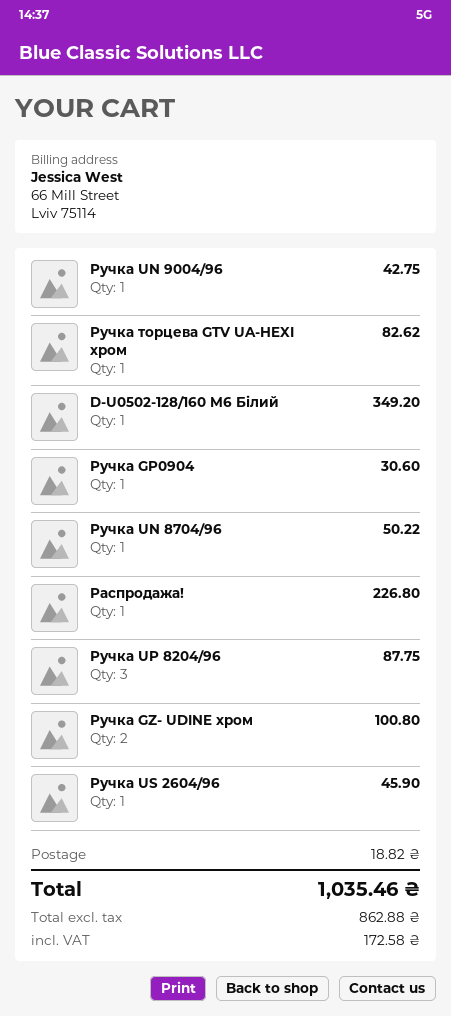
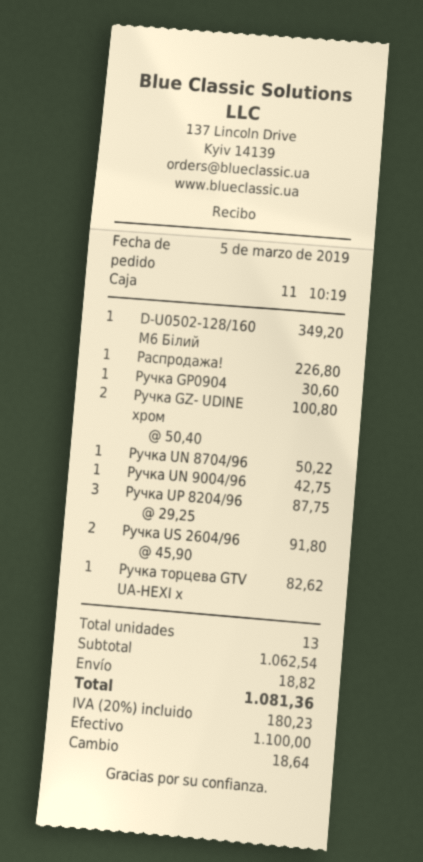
Ручка US 2604/96: 1 for 45.90 -> 2 for 91.80
tax: 172.58 -> 180.23
total: 1035.46 -> 1081.36

